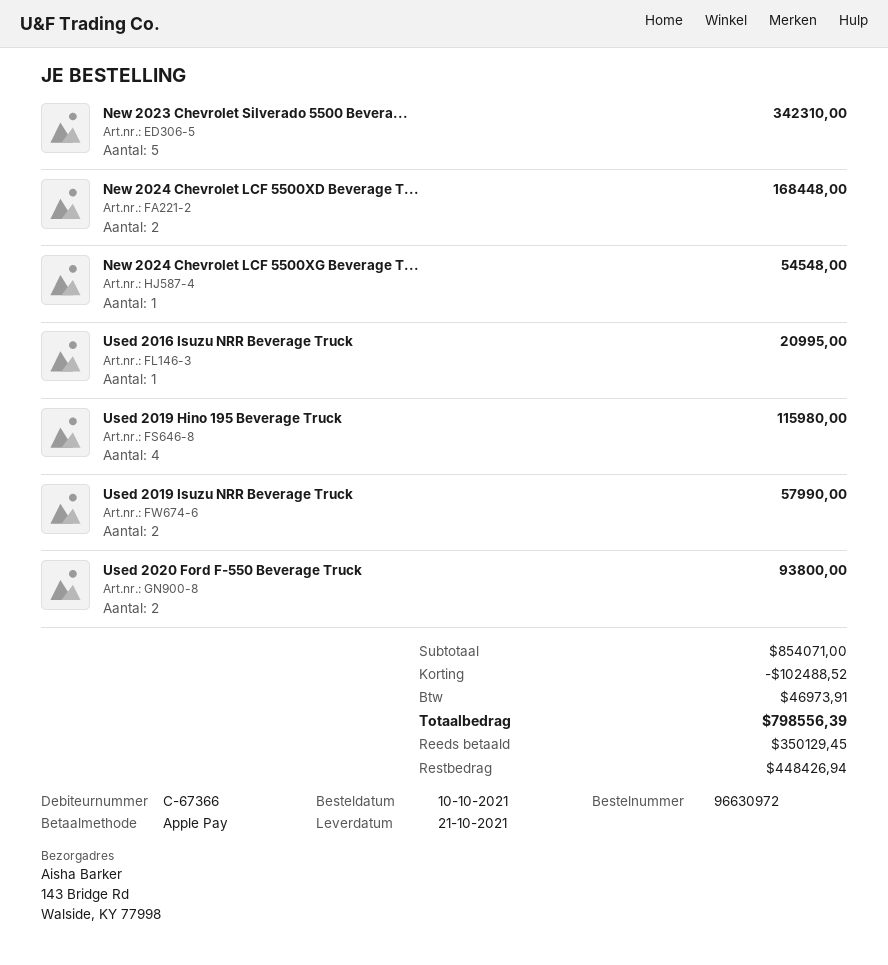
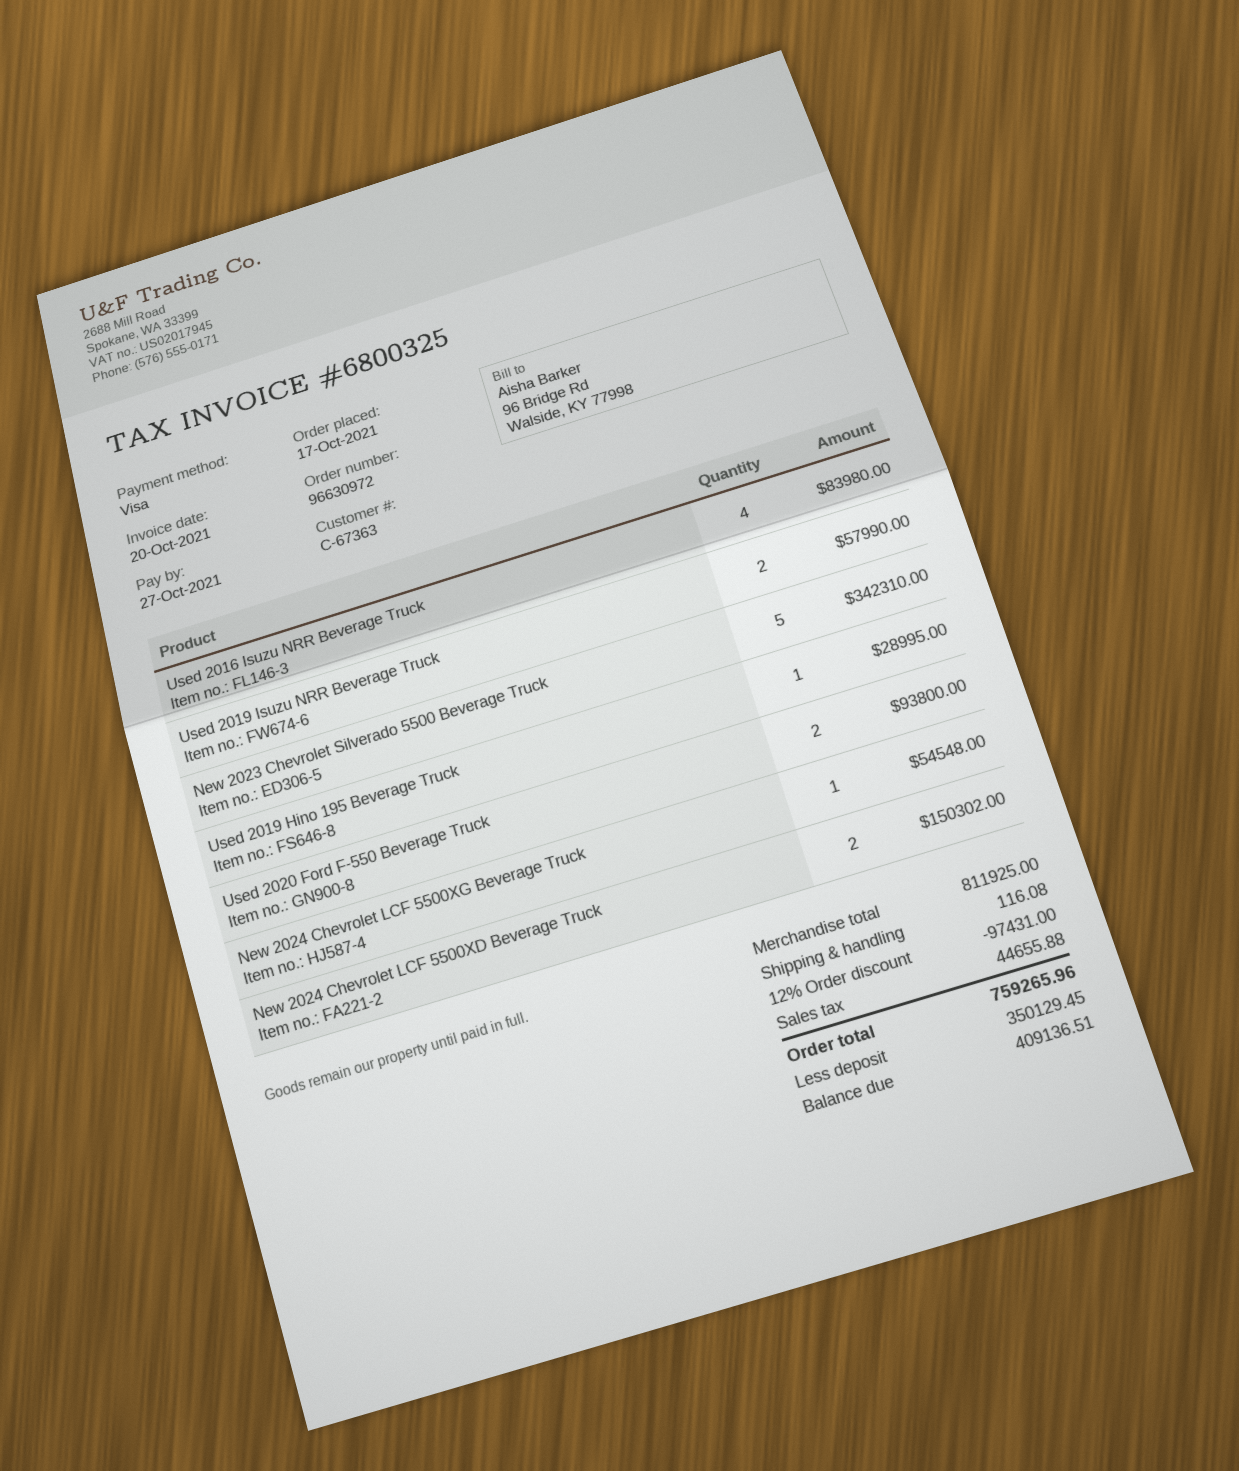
order date: 2021-10-10 -> 2021-10-17
customer number: C-67366 -> C-67363
payment method: Apple Pay -> Visa
New 2024 Chevrolet LCF 5500XD Beverage T...: 2 for 168448.00 -> 2 for 150302.00
Used 2016 Isuzu NRR Beverage Truck: 1 for 20995.00 -> 4 for 83980.00
Used 2019 Hino 195 Beverage Truck: 4 for 115980.00 -> 1 for 28995.00
subtotal: 854071.00 -> 811925.00
discount: 102488.52 -> 97431.00
shipping: none -> 116.08
tax: 46973.91 -> 44655.88
total: 798556.39 -> 759265.96
balance: 448426.94 -> 409136.51

